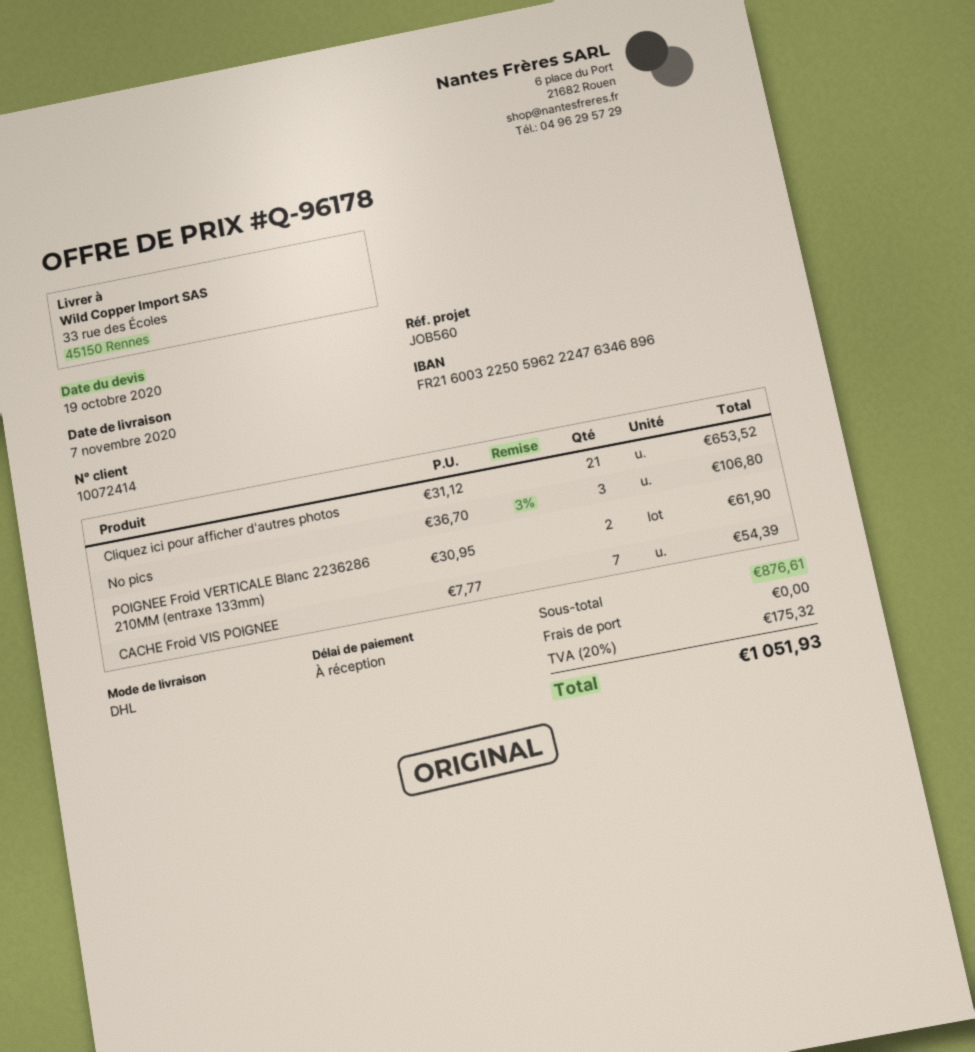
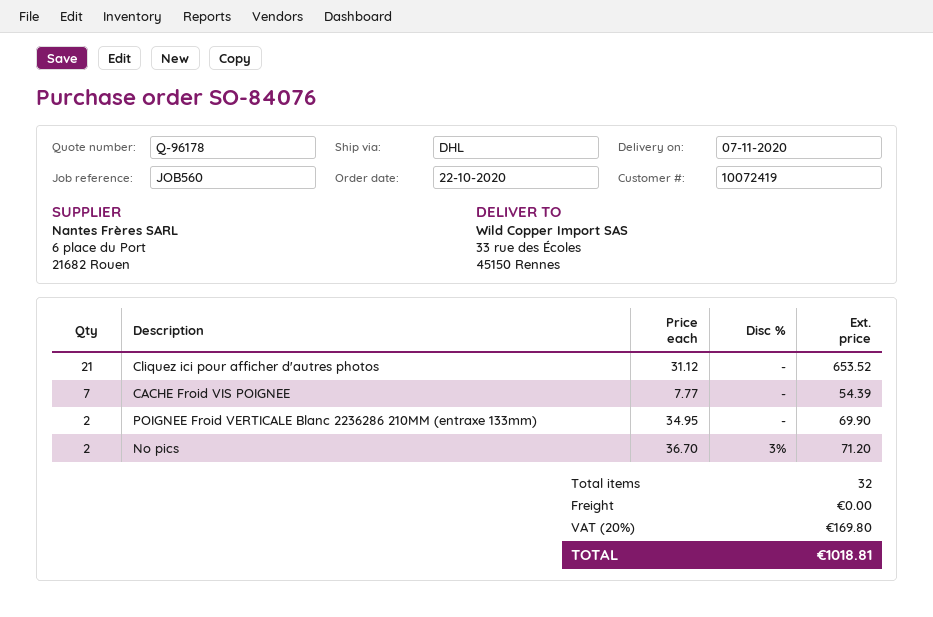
customer number: 10072414 -> 10072419
No pics: 3 x 36.70 - 3% = 106.80 -> 2 x 36.70 - 3% = 71.20
POIGNEE Froid VERTICALE Blanc 2236286 210MM (entraxe 133mm): 2 x 30.95 = 61.90 -> 2 x 34.95 = 69.90
tax: 20% = 175.32 -> 20% = 169.80
total: 1051.93 -> 1018.81

